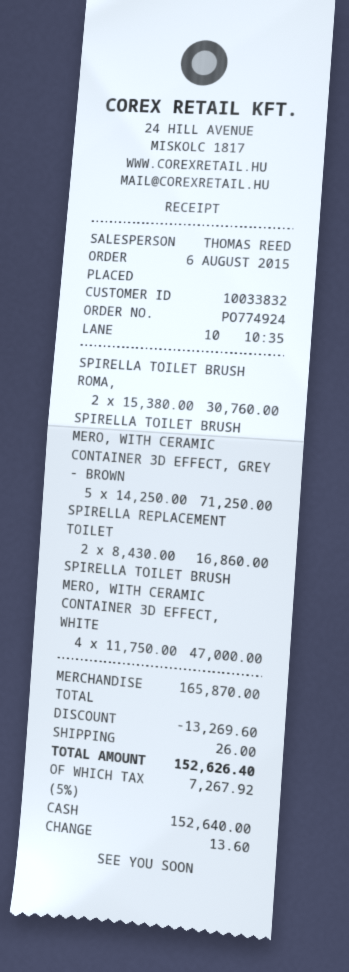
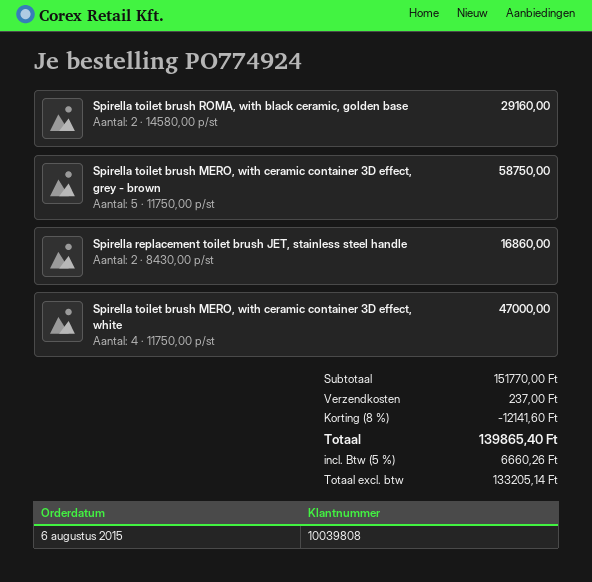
customer number: 10033832 -> 10039808
SPIRELLA TOILET BRUSH ROMA,: 2 x 15380.00 = 30760.00 -> 2 x 14580.00 = 29160.00
SPIRELLA TOILET BRUSH MERO, WITH CERAMIC CONTAINER 3D EFFECT, GREY - BROWN: 5 x 14250.00 = 71250.00 -> 5 x 11750.00 = 58750.00
subtotal: 165870.00 -> 151770.00
discount: 13269.60 -> 12141.60
shipping: 26.00 -> 237.00
tax: 5% = 7267.92 -> 5% = 6660.26
total: 152626.40 -> 139865.40

